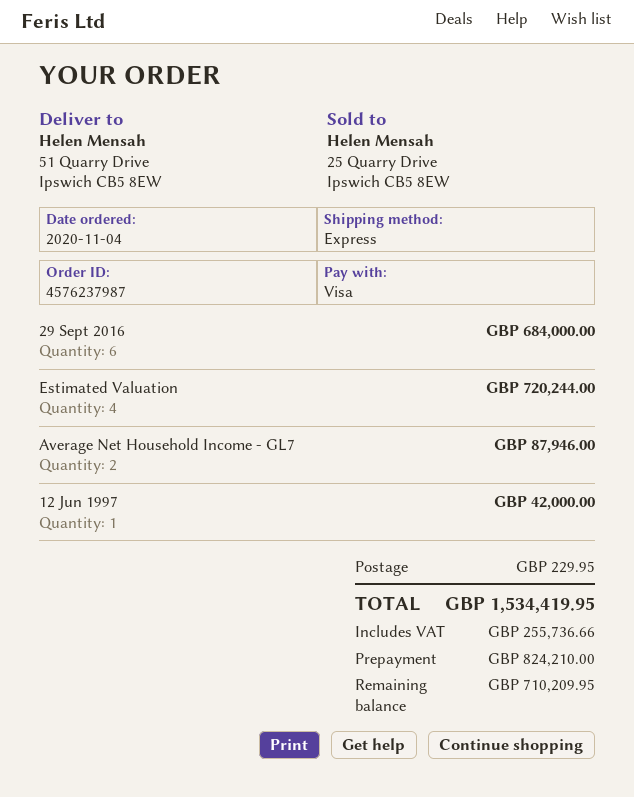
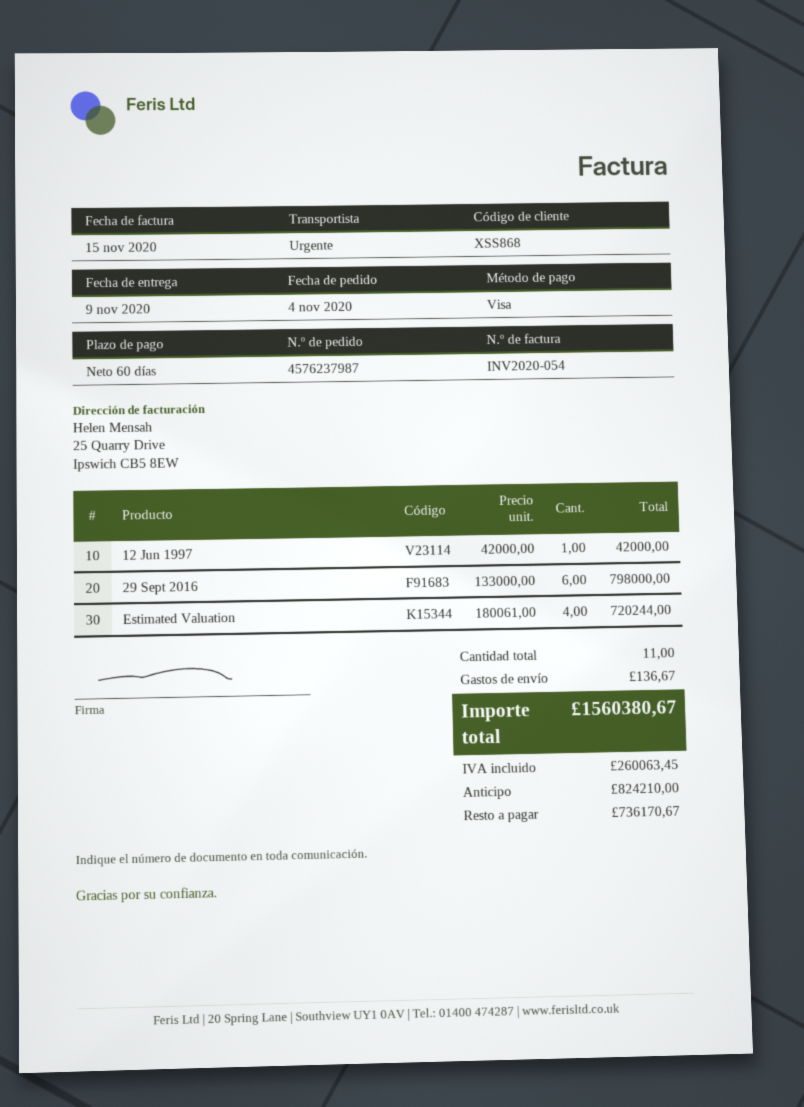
29 Sept 2016: 6 for 684000.00 -> 6 for 798000.00
Average Net Household Income - GL7: 2 for 87946.00 -> none
shipping: 229.95 -> 136.67
tax: 255736.66 -> 260063.45
total: 1534419.95 -> 1560380.67
balance: 710209.95 -> 736170.67

